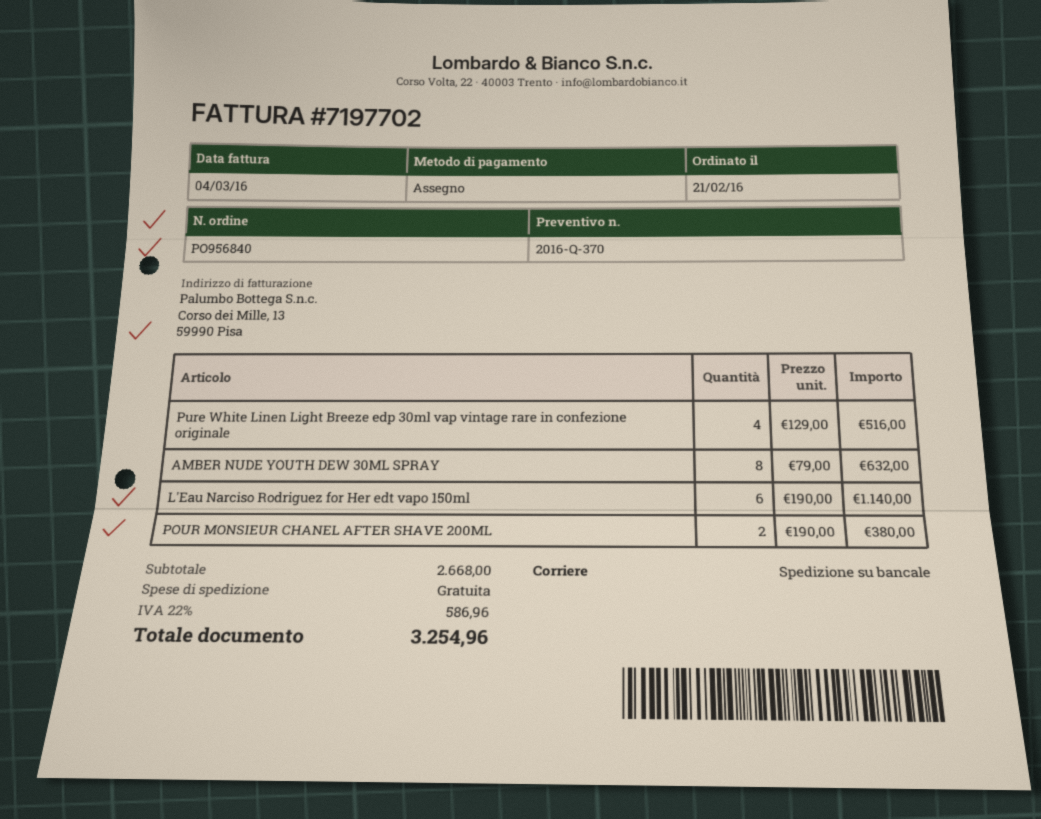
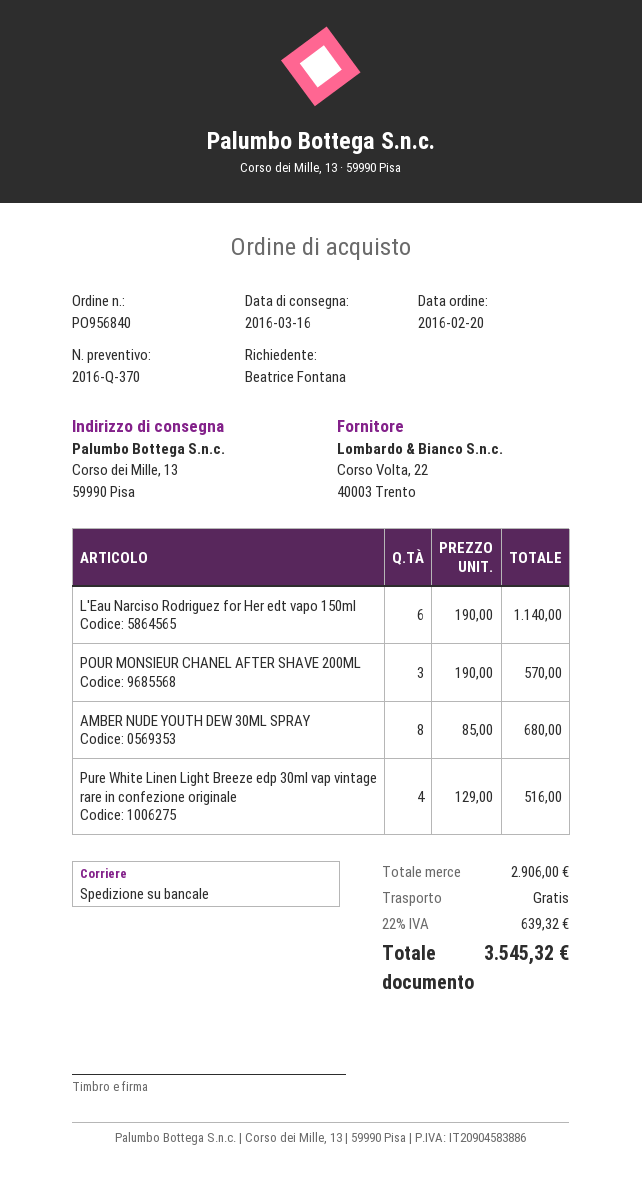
order date: 2016-02-21 -> 2016-02-20
AMBER NUDE YOUTH DEW 30ML SPRAY: 8 x 79.00 = 632.00 -> 8 x 85.00 = 680.00
POUR MONSIEUR CHANEL AFTER SHAVE 200ML: 2 x 190.00 = 380.00 -> 3 x 190.00 = 570.00
subtotal: 2668.00 -> 2906.00
tax: 22% = 586.96 -> 22% = 639.32
total: 3254.96 -> 3545.32

